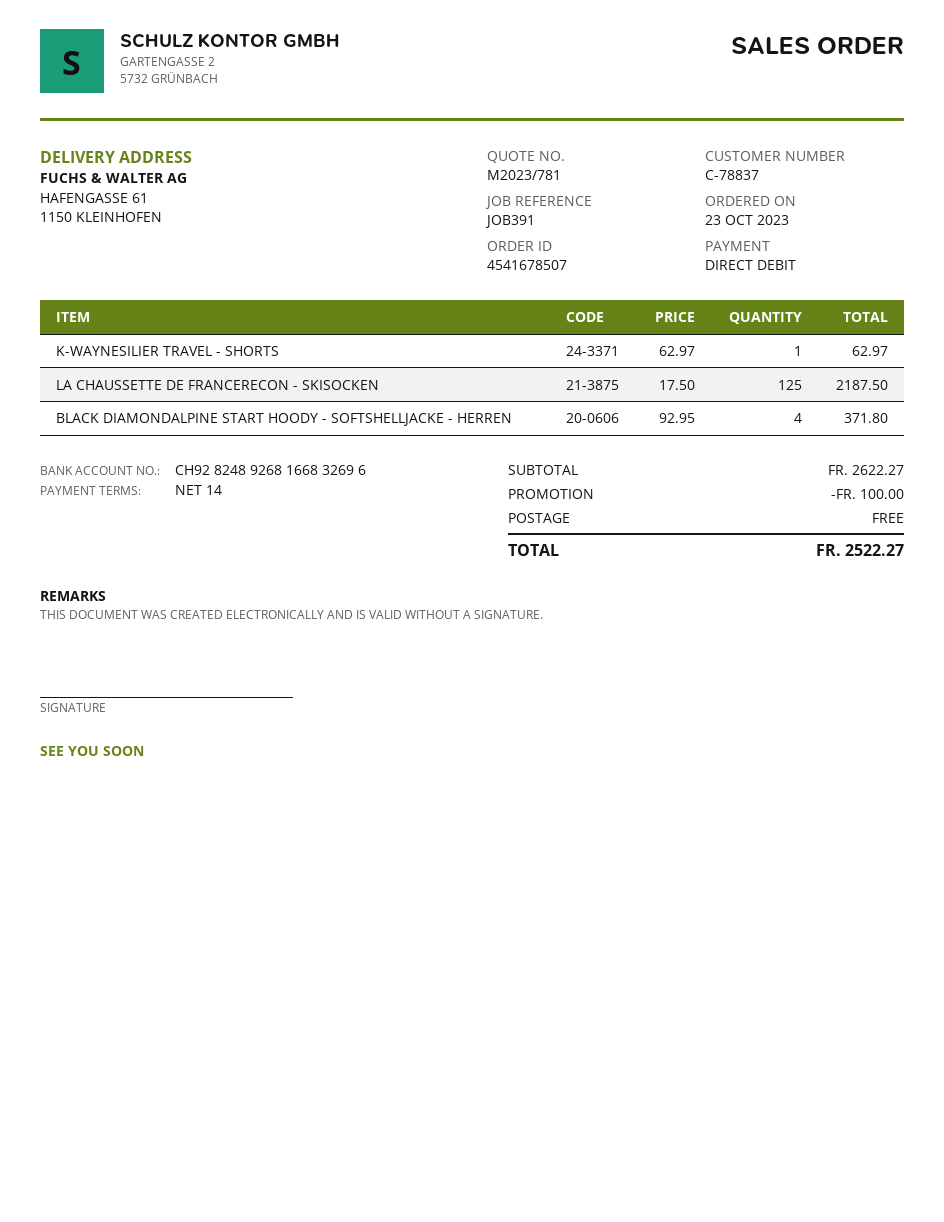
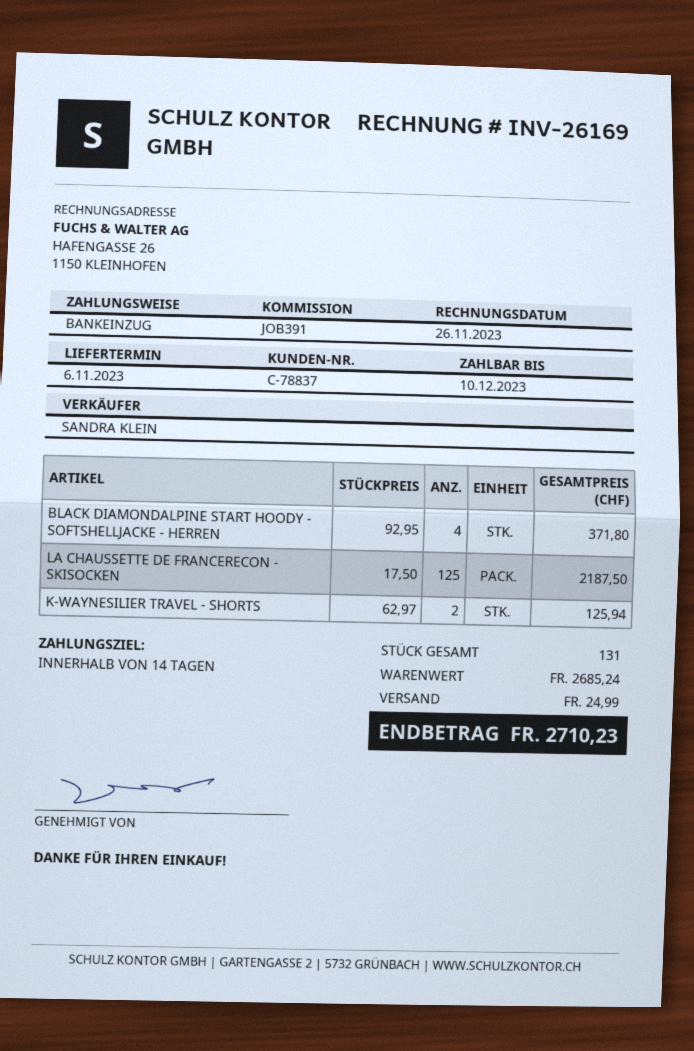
K-WAYNESILIER TRAVEL - SHORTS: 1 x 62.97 = 62.97 -> 2 x 62.97 = 125.94
subtotal: 2622.27 -> 2685.24
discount: 100.00 -> none
shipping: 0.00 -> 24.99
total: 2522.27 -> 2710.23

